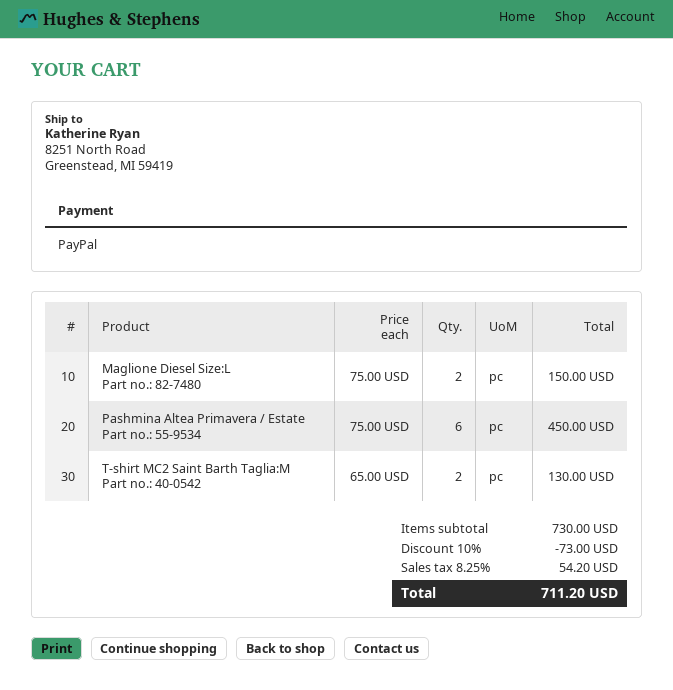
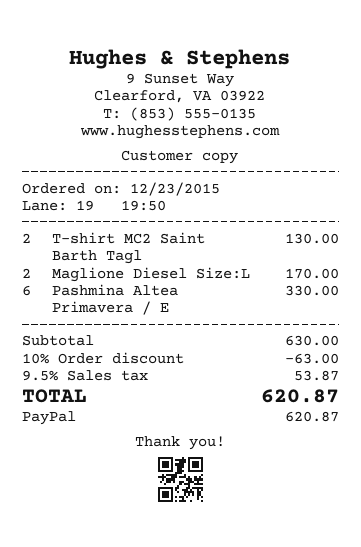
Maglione Diesel Size:L: 2 for 150.00 -> 2 for 170.00
Pashmina Altea Primavera / Estate: 6 for 450.00 -> 6 for 330.00
subtotal: 730.00 -> 630.00
discount: 10% = 73.00 -> 10% = 63.00
tax: 8.25% = 54.20 -> 9.5% = 53.87
total: 711.20 -> 620.87

